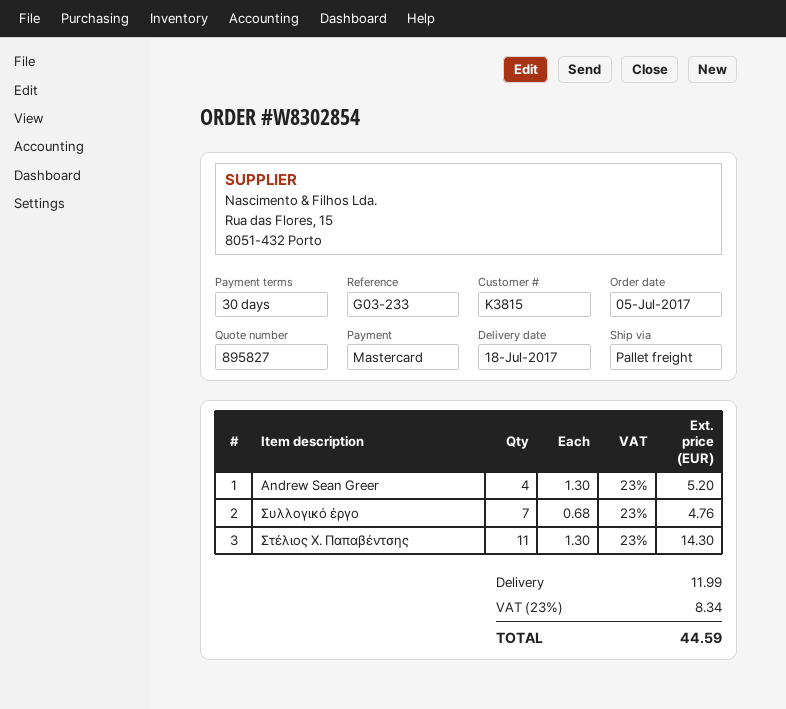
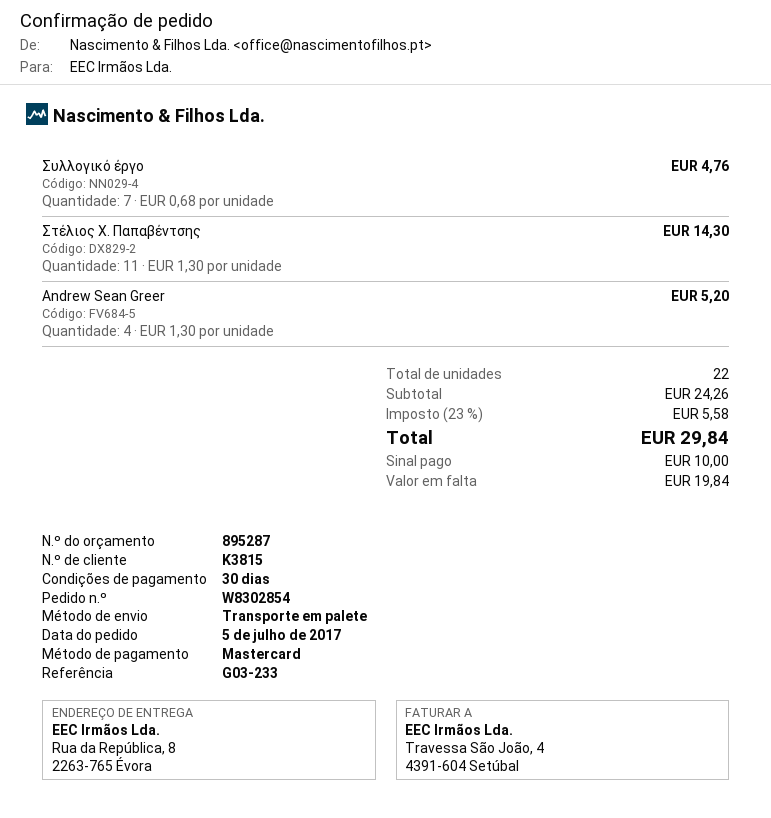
quote number: 895827 -> 895287
shipping: 11.99 -> none
tax: 23% = 8.34 -> 23% = 5.58
total: 44.59 -> 29.84

